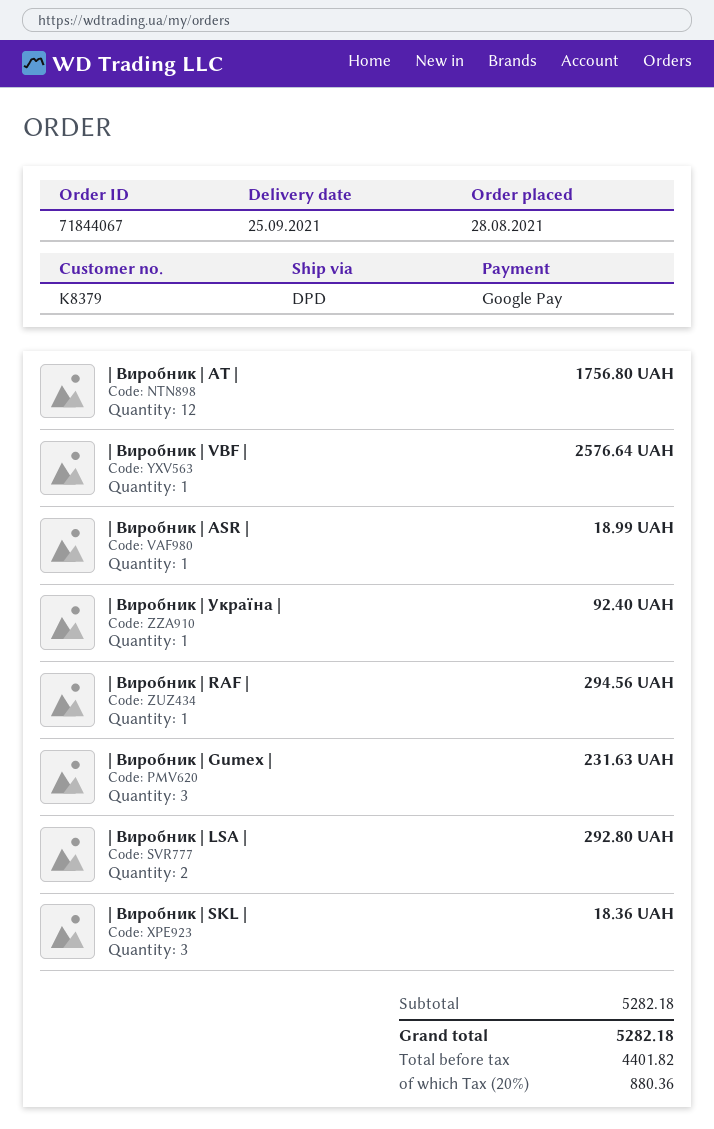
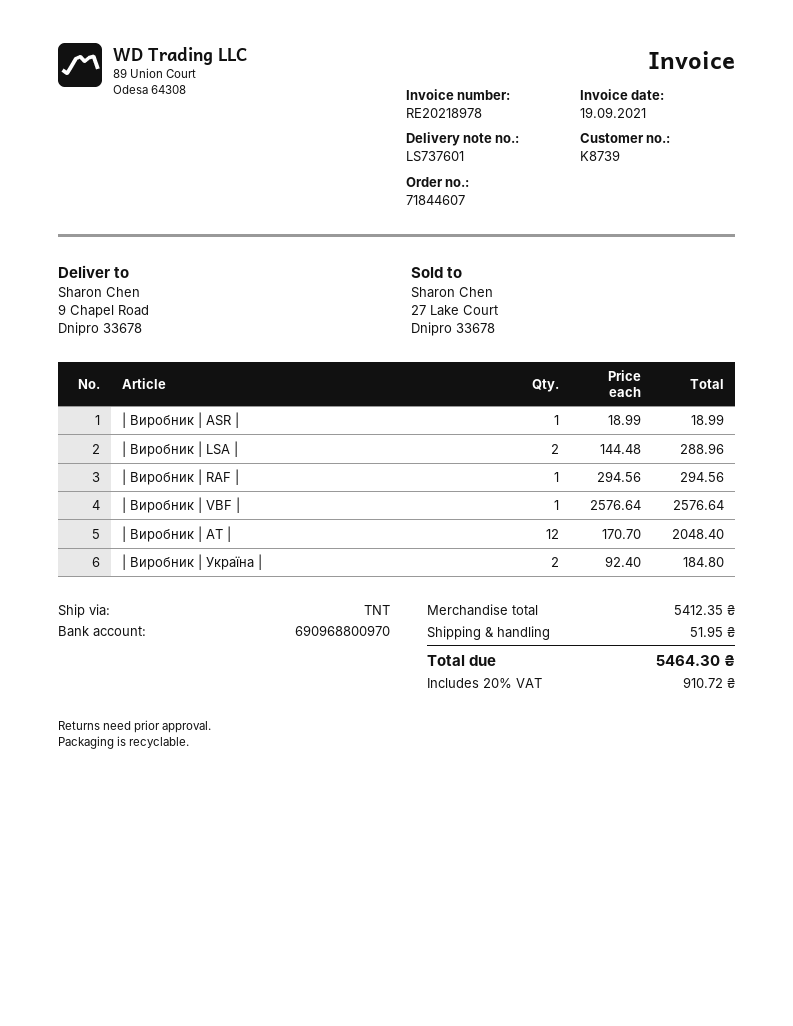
order number: 71844067 -> 71844607
customer number: K8379 -> K8739
shipping method: DPD -> TNT
| Виробник | АТ |: 12 for 1756.80 -> 12 for 2048.40
| Виробник | Україна |: 1 for 92.40 -> 2 for 184.80
| Виробник | Gumex |: 3 for 231.63 -> none
| Виробник | LSA |: 2 for 292.80 -> 2 for 288.96
| Виробник | SKL |: 3 for 18.36 -> none
subtotal: 5282.18 -> 5412.35
shipping: none -> 51.95
tax: 20% = 880.36 -> 20% = 910.72
total: 5282.18 -> 5464.30

